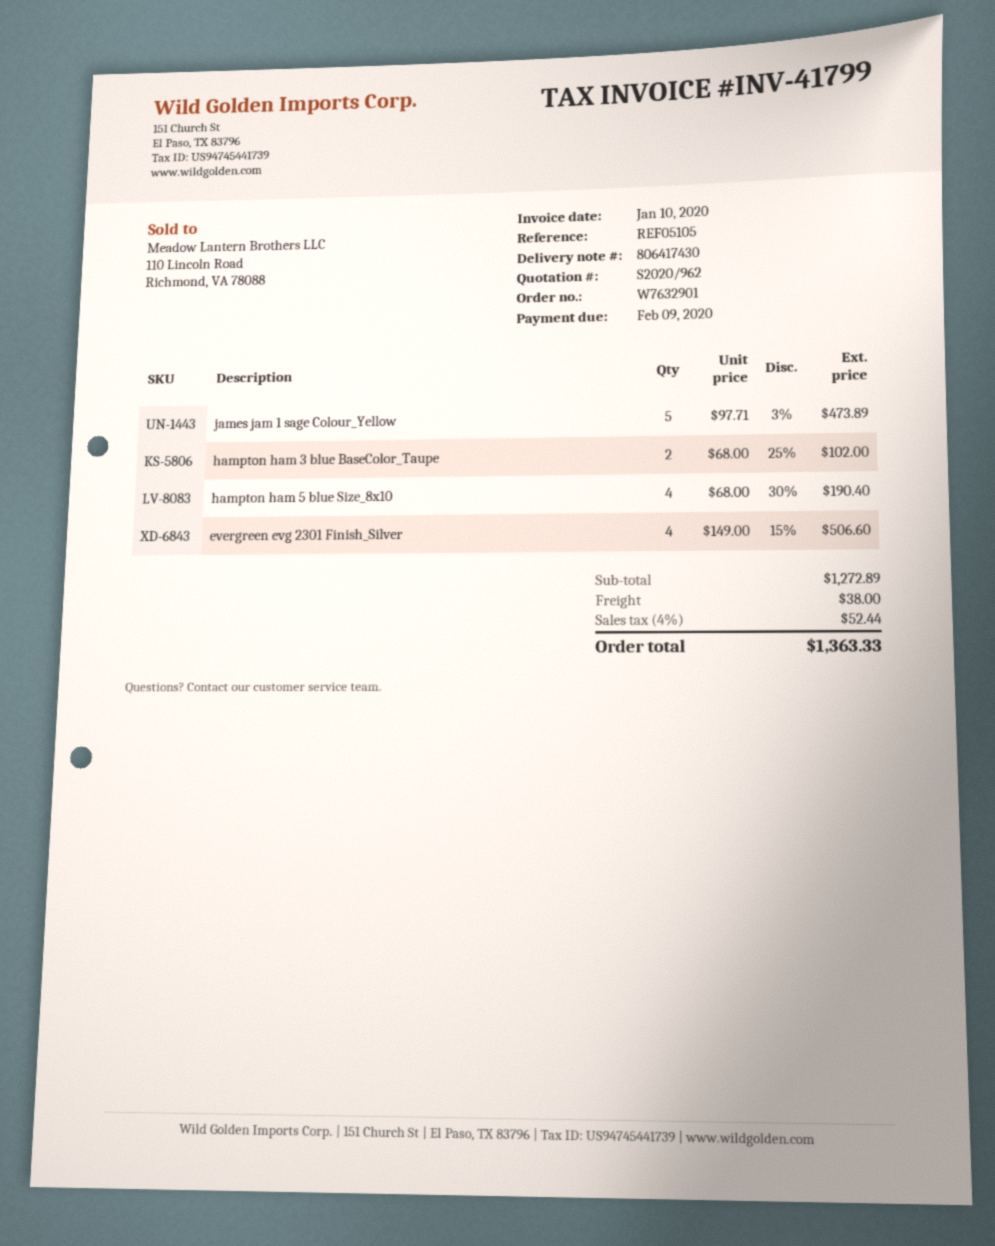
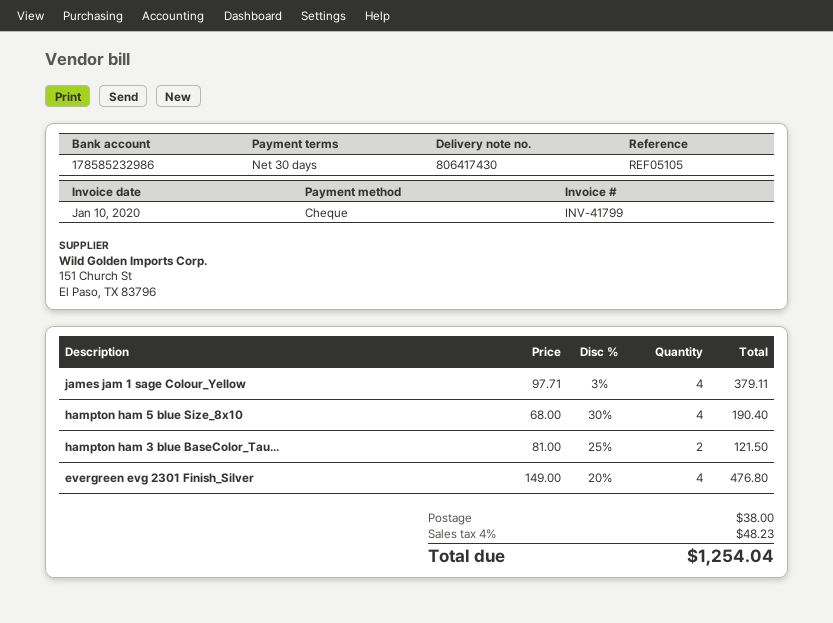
james jam 1 sage Colour_Yellow: 5 x 97.71 - 3% = 473.89 -> 4 x 97.71 - 3% = 379.11
hampton ham 3 blue BaseColor_Taupe: 2 x 68.00 - 25% = 102.00 -> 2 x 81.00 - 25% = 121.50
evergreen evg 2301 Finish_Silver: 4 x 149.00 - 15% = 506.60 -> 4 x 149.00 - 20% = 476.80
tax: 4% = 52.44 -> 4% = 48.23
total: 1363.33 -> 1254.04

